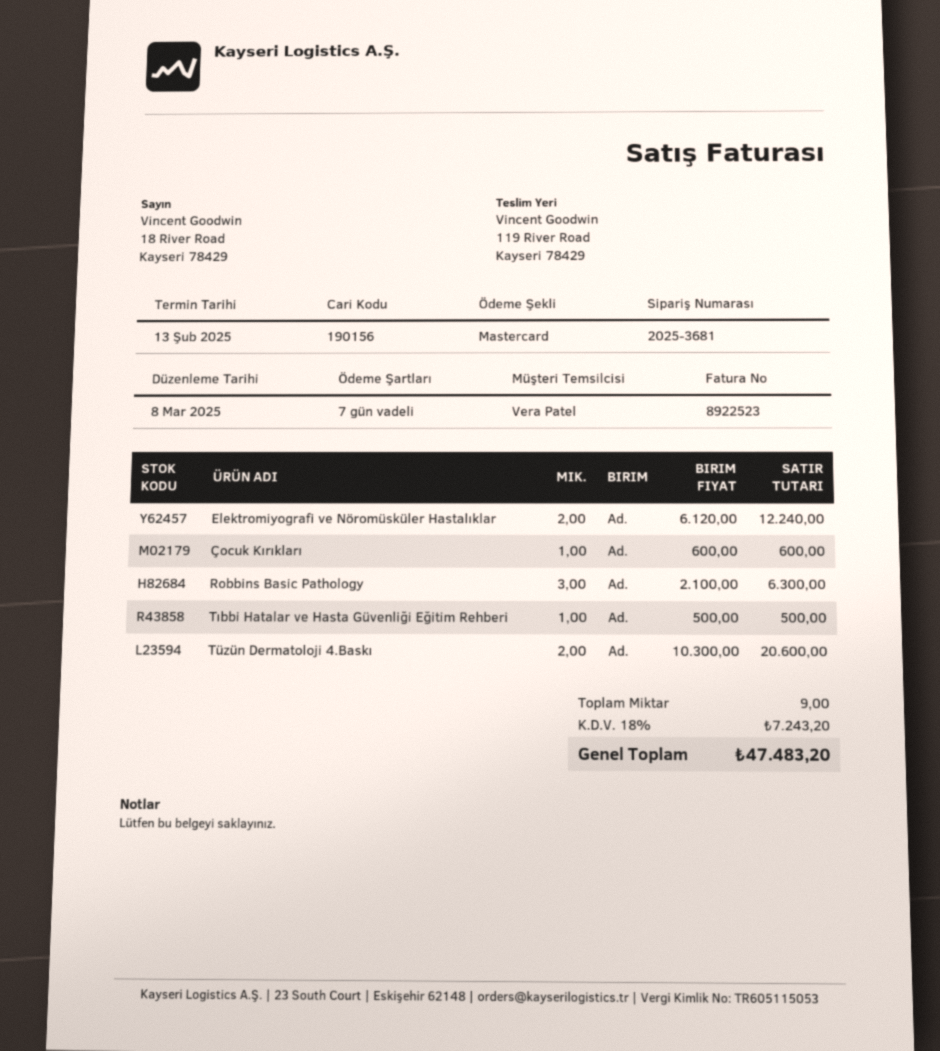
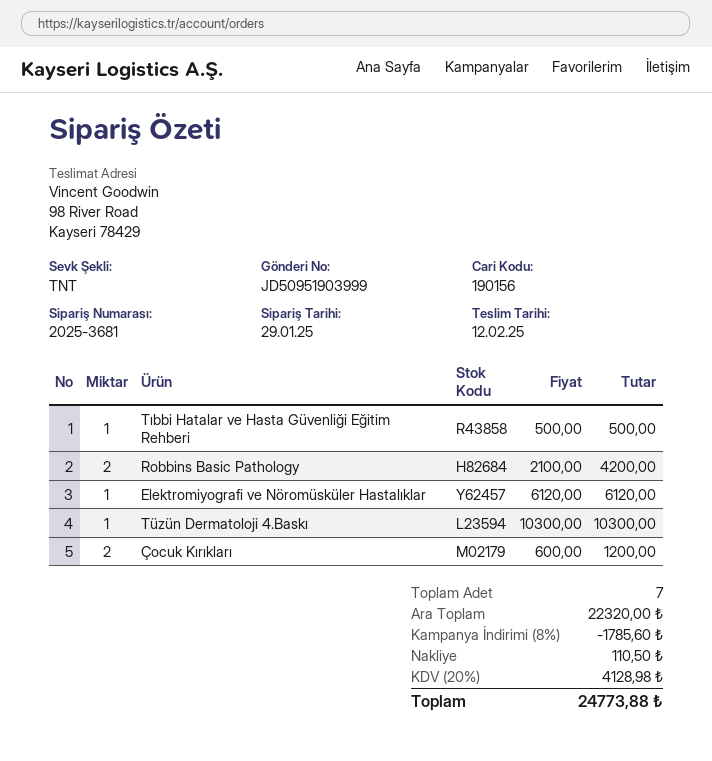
delivery date: 2025-02-13 -> 2025-02-12
ship to: 119 River Road, Kayseri 78429 -> 98 River Road, Kayseri 78429
Elektromiyografi ve Nöromüsküler Hastalıklar: 2 x 6120.00 = 12240.00 -> 1 x 6120.00 = 6120.00
Çocuk Kırıkları: 1 x 600.00 = 600.00 -> 2 x 600.00 = 1200.00
Robbins Basic Pathology: 3 x 2100.00 = 6300.00 -> 2 x 2100.00 = 4200.00
Tüzün Dermatoloji 4.Baskı: 2 x 10300.00 = 20600.00 -> 1 x 10300.00 = 10300.00
total quantity: 9 -> 7
discount: none -> 8% = 1785.60
shipping: none -> 110.50
tax: 18% = 7243.20 -> 20% = 4128.98
total: 47483.20 -> 24773.88

